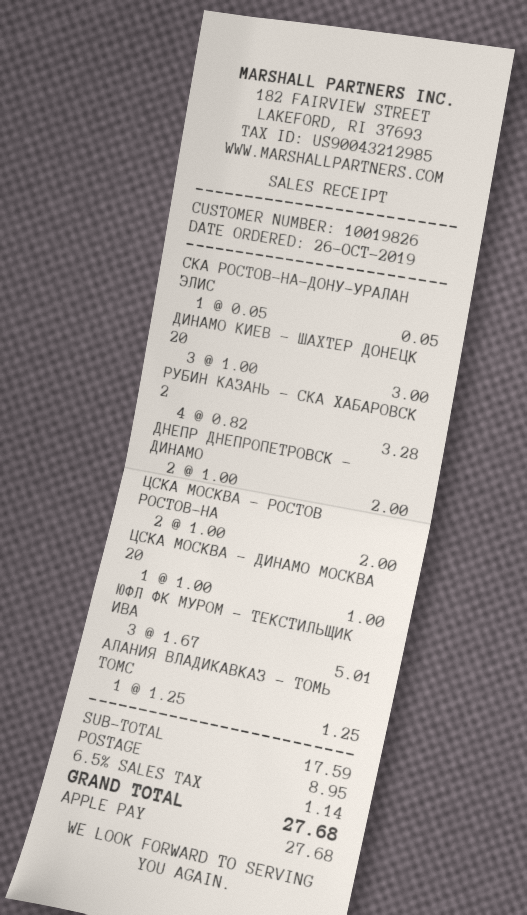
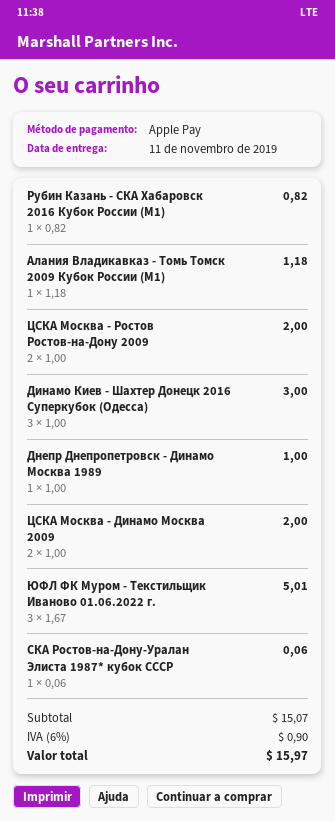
СКА РОСТОВ-НА-ДОНУ-УРАЛАН ЭЛИС: 1 x 0.05 = 0.05 -> 1 x 0.06 = 0.06
РУБИН КАЗАНЬ - СКА ХАБАРОВСК 2: 4 x 0.82 = 3.28 -> 1 x 0.82 = 0.82
ДНЕПР ДНЕПРОПЕТРОВСК - ДИНАМО: 2 x 1.00 = 2.00 -> 1 x 1.00 = 1.00
ЦСКА МОСКВА - ДИНАМО МОСКВА 20: 1 x 1.00 = 1.00 -> 2 x 1.00 = 2.00
АЛАНИЯ ВЛАДИКАВКАЗ - ТОМЬ ТОМС: 1 x 1.25 = 1.25 -> 1 x 1.18 = 1.18
subtotal: 17.59 -> 15.07
shipping: 8.95 -> none
tax: 6.5% = 1.14 -> 6% = 0.90
total: 27.68 -> 15.97

